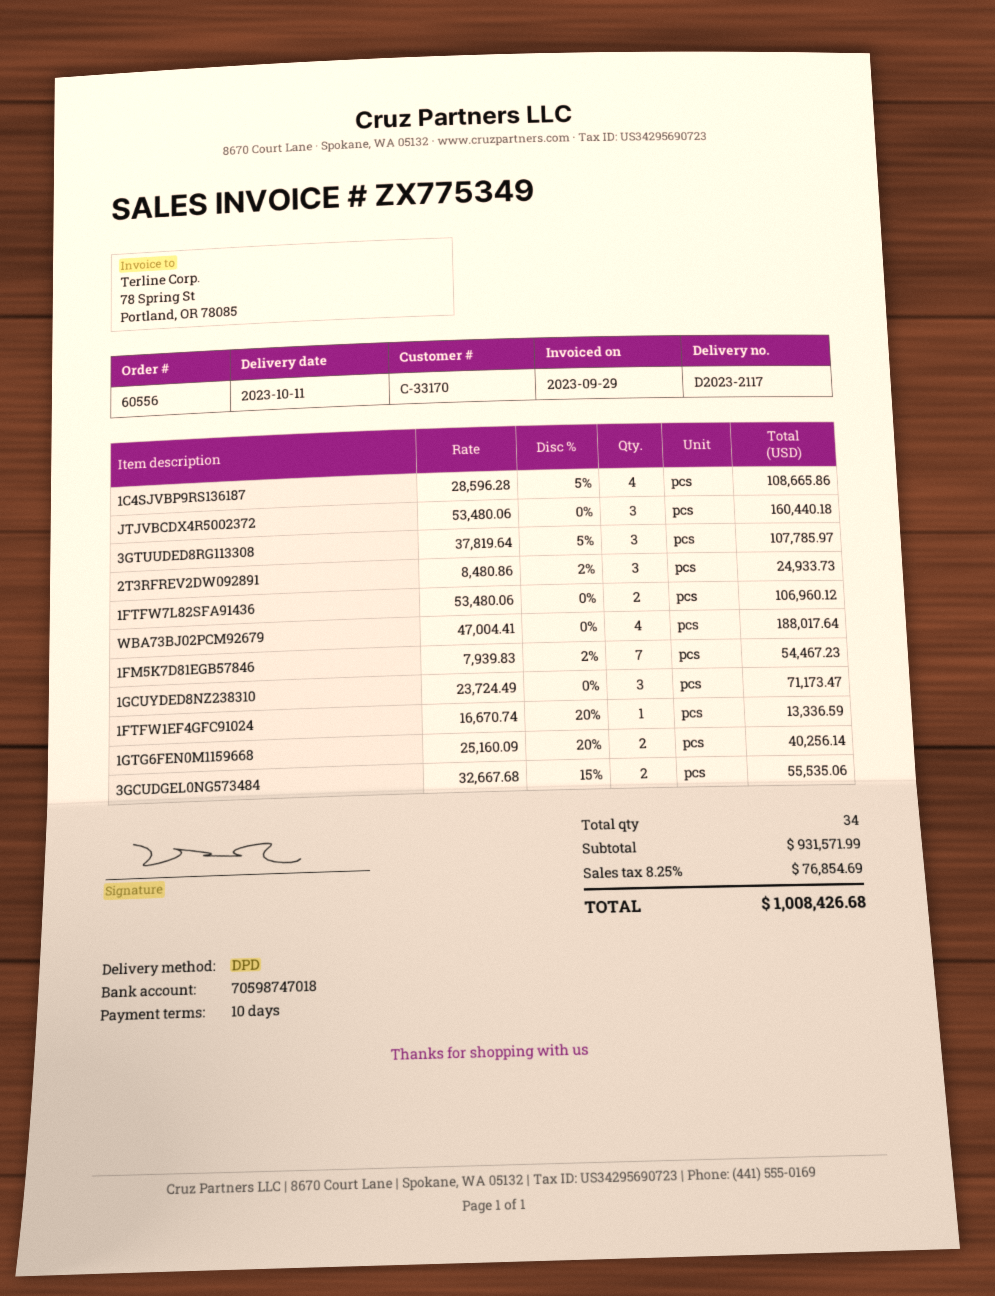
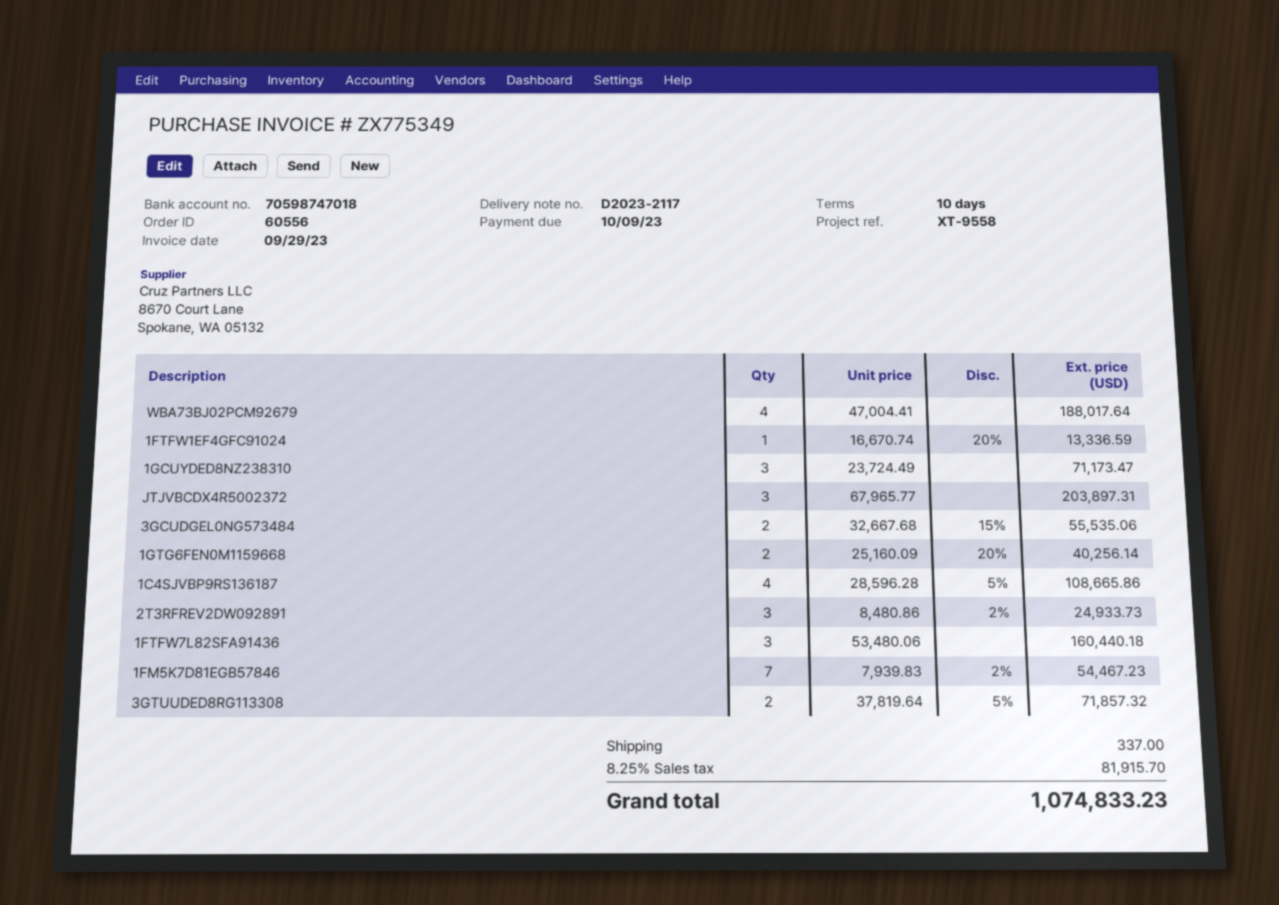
JTJVBCDX4R5002372: 3 x 53480.06 = 160440.18 -> 3 x 67965.77 = 203897.31
3GTUUDED8RG113308: 3 x 37819.64 - 5% = 107785.97 -> 2 x 37819.64 - 5% = 71857.32
1FTFW7L82SFA91436: 2 x 53480.06 = 106960.12 -> 3 x 53480.06 = 160440.18
shipping: none -> 337.00
tax: 8.25% = 76854.69 -> 8.25% = 81915.70
total: 1008426.68 -> 1074833.23

